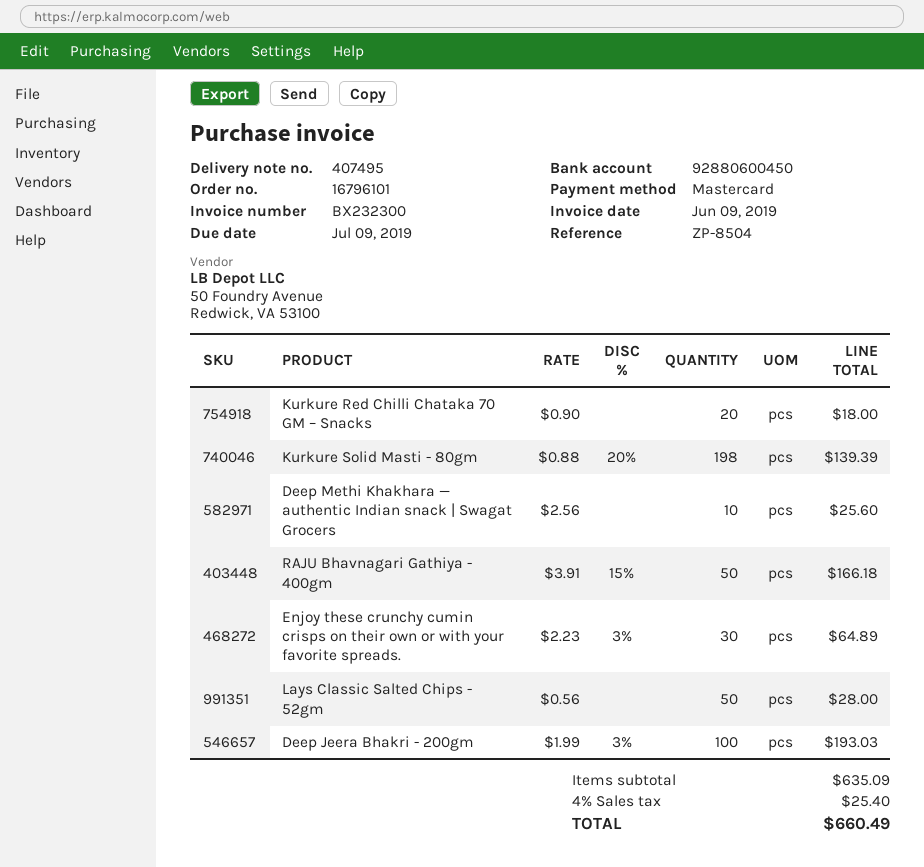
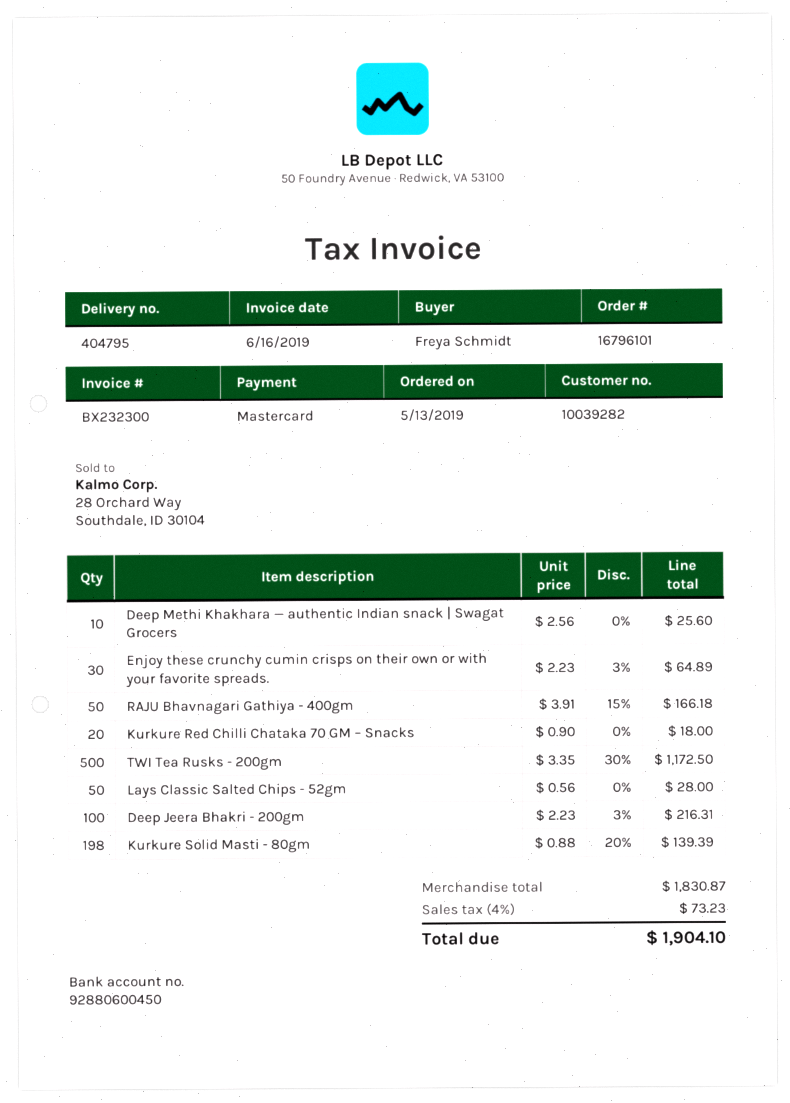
delivery note number: 407495 -> 404795
invoice date: 2019-06-09 -> 2019-06-16
Deep Jeera Bhakri - 200gm: 100 x 1.99 - 3% = 193.03 -> 100 x 2.23 - 3% = 216.31
TWI Tea Rusks - 200gm: none -> 500 x 3.35 - 30% = 1172.50
subtotal: 635.09 -> 1830.87
tax: 4% = 25.40 -> 4% = 73.23
total: 660.49 -> 1904.10

